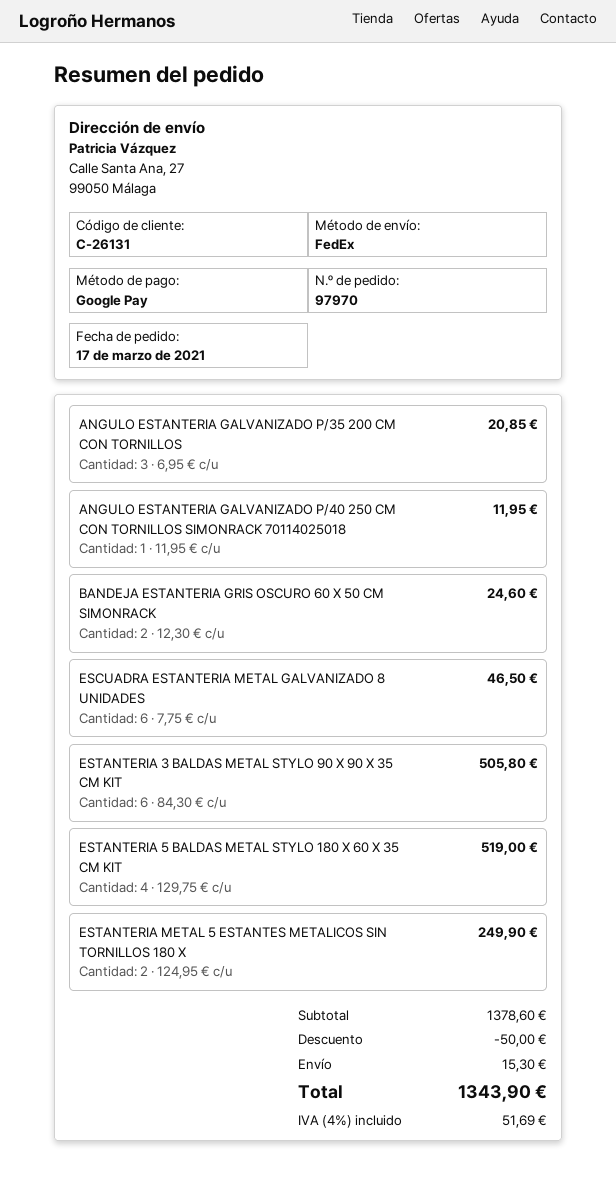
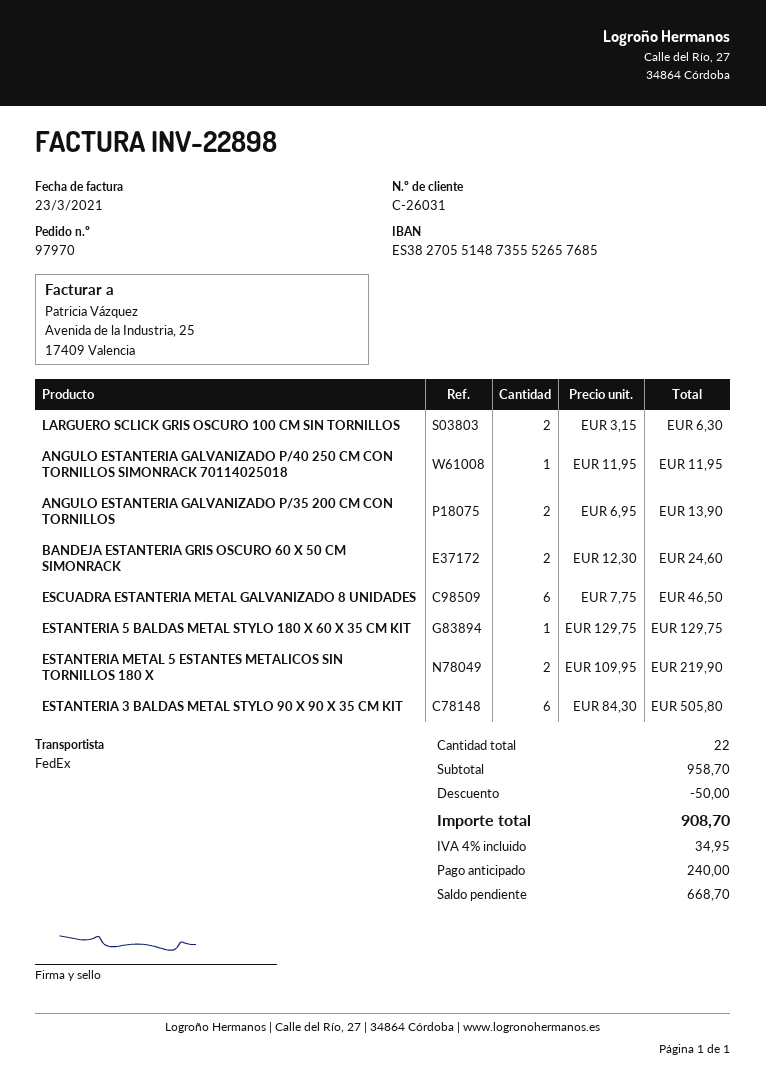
customer number: C-26131 -> C-26031
ANGULO ESTANTERIA GALVANIZADO P/35 200 CM CON TORNILLOS: 3 x 6.95 = 20.85 -> 2 x 6.95 = 13.90
ESTANTERIA 5 BALDAS METAL STYLO 180 X 60 X 35 CM KIT: 4 x 129.75 = 519.00 -> 1 x 129.75 = 129.75
ESTANTERIA METAL 5 ESTANTES METALICOS SIN TORNILLOS 180 X: 2 x 124.95 = 249.90 -> 2 x 109.95 = 219.90
LARGUERO SCLICK GRIS OSCURO 100 CM SIN TORNILLOS: none -> 2 x 3.15 = 6.30
subtotal: 1378.60 -> 958.70
shipping: 15.30 -> none
tax: 4% = 51.69 -> 4% = 34.95
total: 1343.90 -> 908.70

